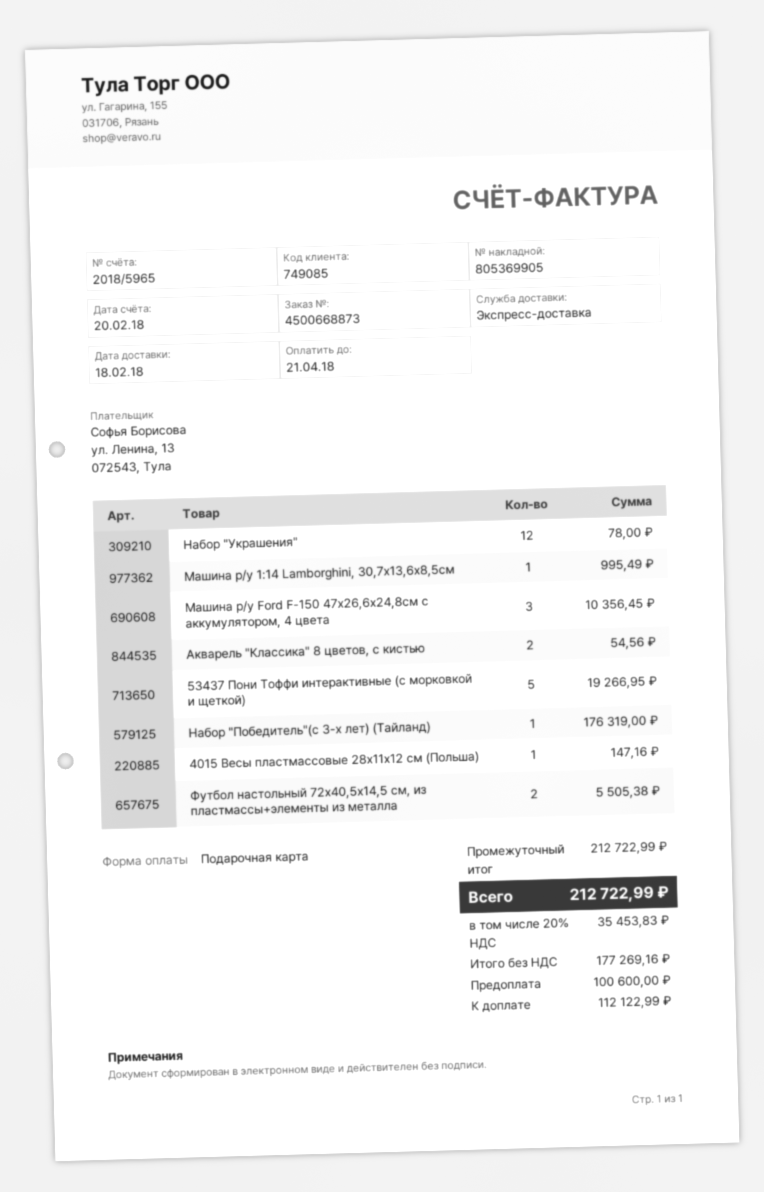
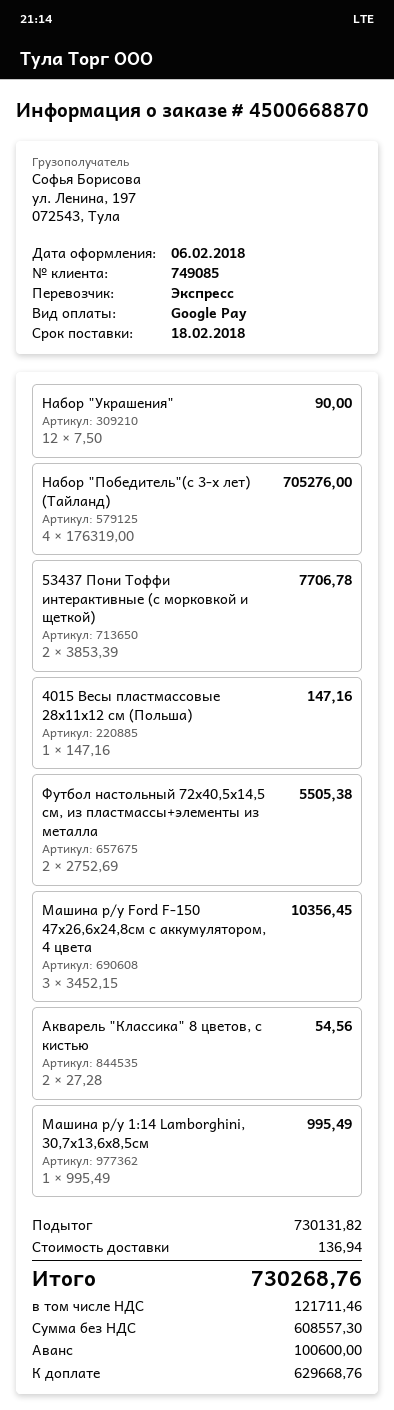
order number: 4500668873 -> 4500668870
payment method: gift card -> Google Pay
Набор "Украшения": 12 for 78.00 -> 12 for 90.00
53437 Пони Тоффи интерактивные (с морковкой и щеткой): 5 for 19266.95 -> 2 for 7706.78
Набор "Победитель"(с 3-х лет) (Тайланд): 1 for 176319.00 -> 4 for 705276.00
subtotal: 212722.99 -> 730131.82
shipping: none -> 136.94
net: 177269.16 -> 608557.30
tax: 35453.83 -> 121711.46
total: 212722.99 -> 730268.76
balance: 112122.99 -> 629668.76

